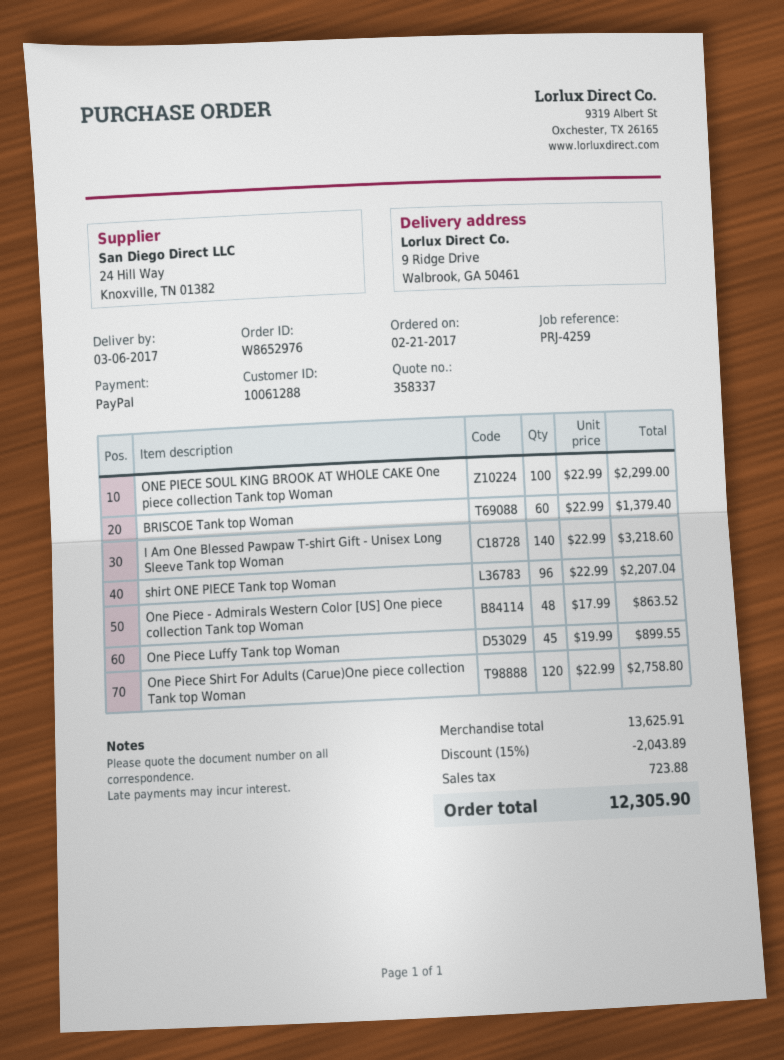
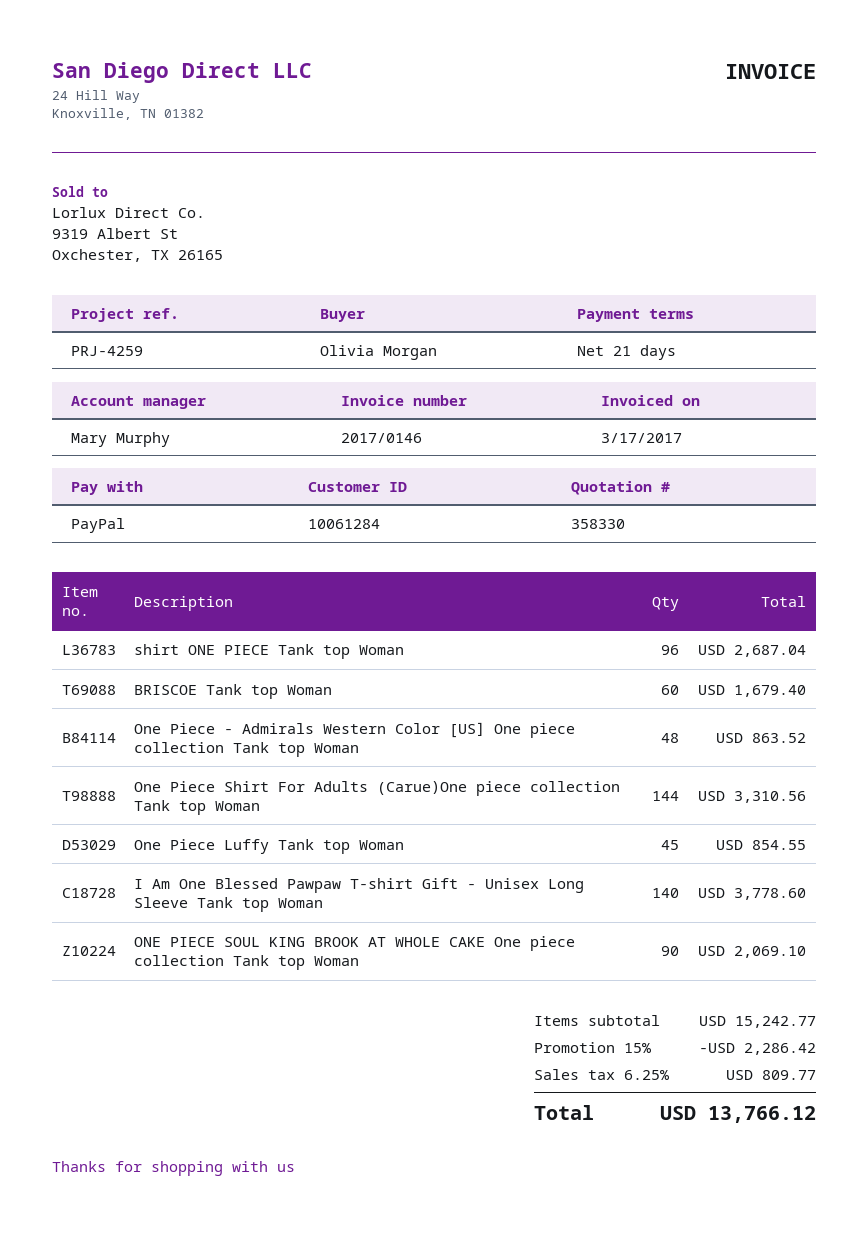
quote number: 358337 -> 358330
customer number: 10061288 -> 10061284
ONE PIECE SOUL KING BROOK AT WHOLE CAKE One piece collection Tank top Woman: 100 for 2299.00 -> 90 for 2069.10
BRISCOE Tank top Woman: 60 for 1379.40 -> 60 for 1679.40
I Am One Blessed Pawpaw T-shirt Gift - Unisex Long Sleeve Tank top Woman: 140 for 3218.60 -> 140 for 3778.60
shirt ONE PIECE Tank top Woman: 96 for 2207.04 -> 96 for 2687.04
One Piece Luffy Tank top Woman: 45 for 899.55 -> 45 for 854.55
One Piece Shirt For Adults (Carue)One piece collection Tank top Woman: 120 for 2758.80 -> 144 for 3310.56
subtotal: 13625.91 -> 15242.77
discount: 15% = 2043.89 -> 15% = 2286.42
tax: 723.88 -> 809.77
total: 12305.90 -> 13766.12

